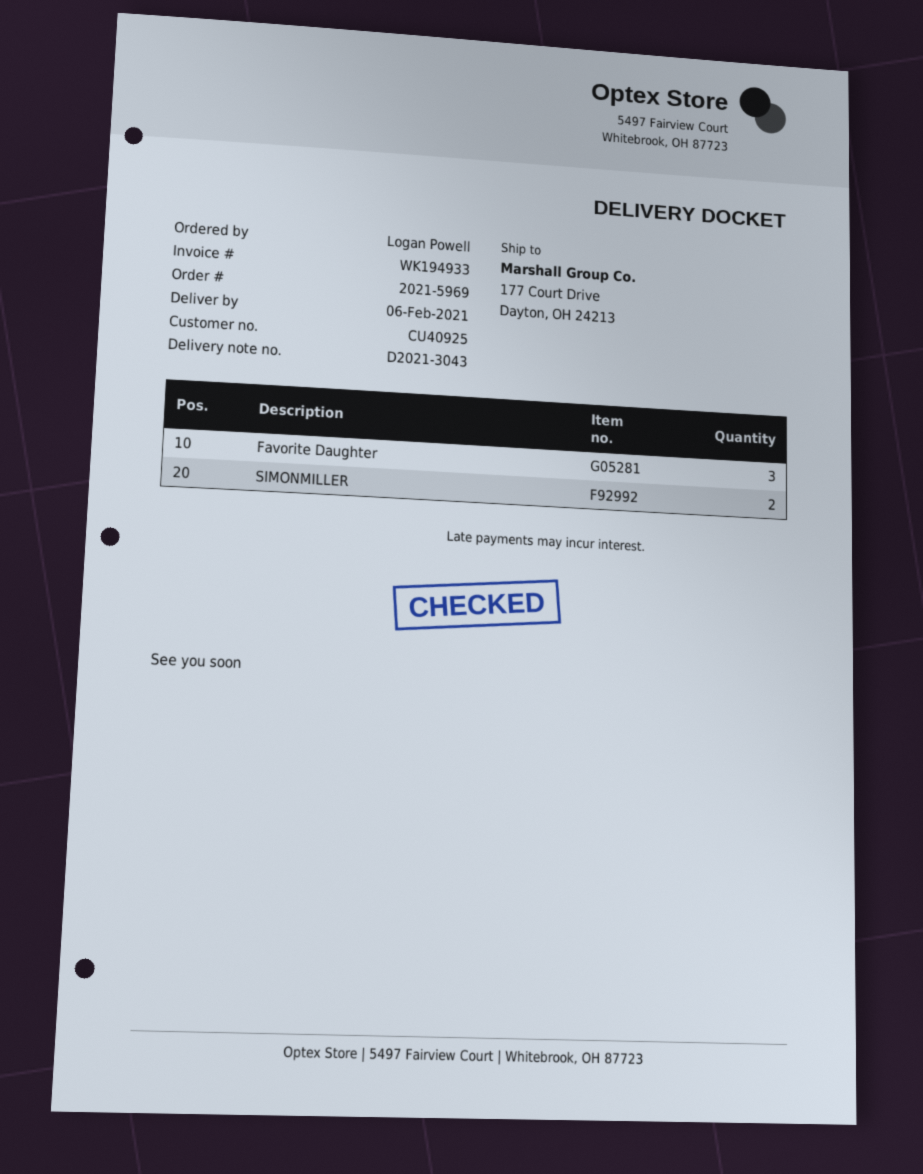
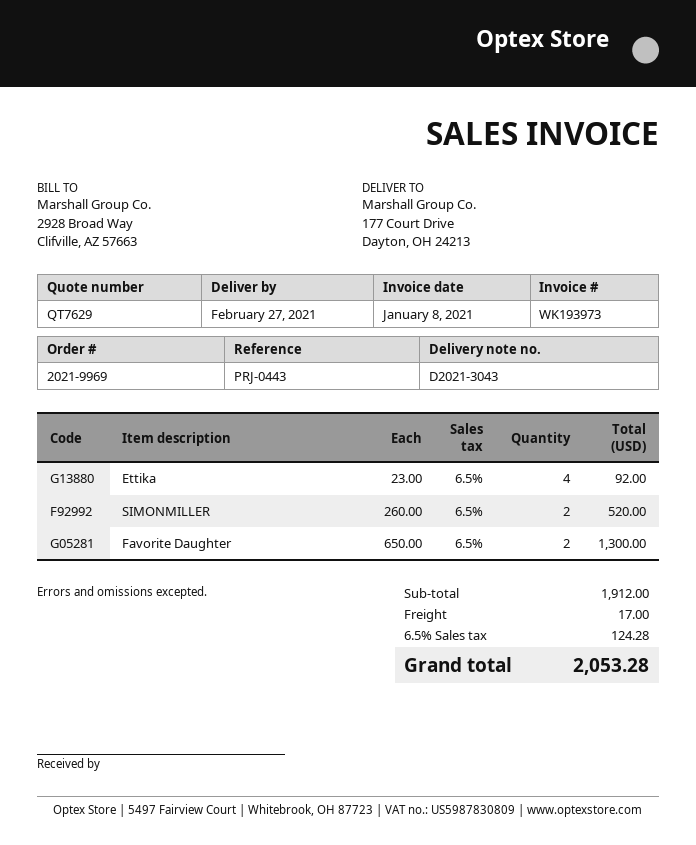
order number: 2021-5969 -> 2021-9969
delivery date: 2021-02-06 -> 2021-02-27
invoice number: WK194933 -> WK193973
Favorite Daughter: 3 -> 2
Ettika: none -> 4

